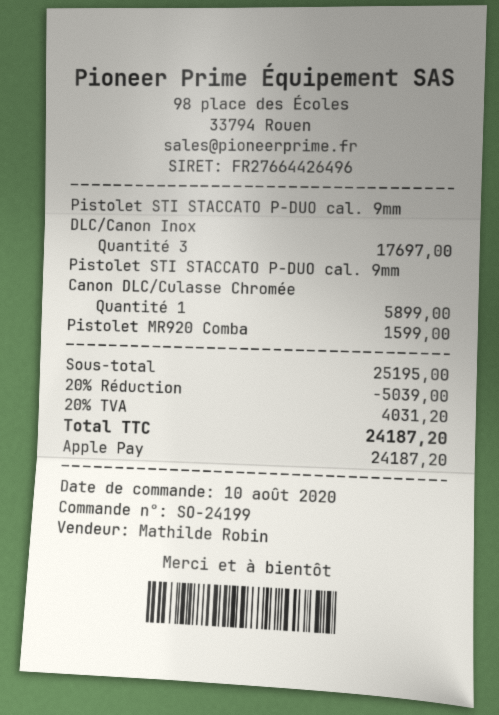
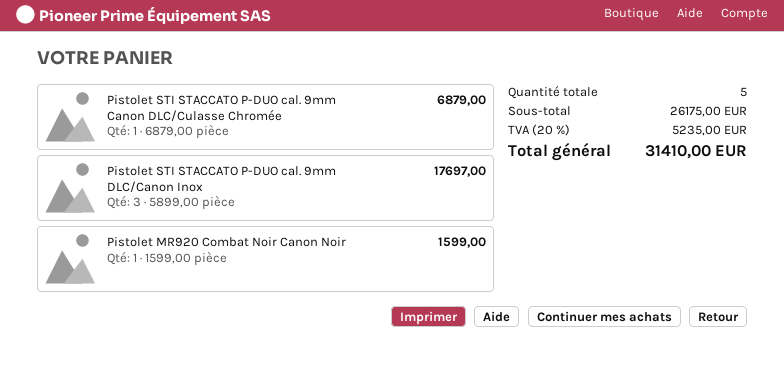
Pistolet STI STACCATO P-DUO cal. 9mm Canon DLC/Culasse Chromée: 1 for 5899.00 -> 1 for 6879.00
subtotal: 25195.00 -> 26175.00
discount: 20% = 5039.00 -> none
tax: 20% = 4031.20 -> 20% = 5235.00
total: 24187.20 -> 31410.00

